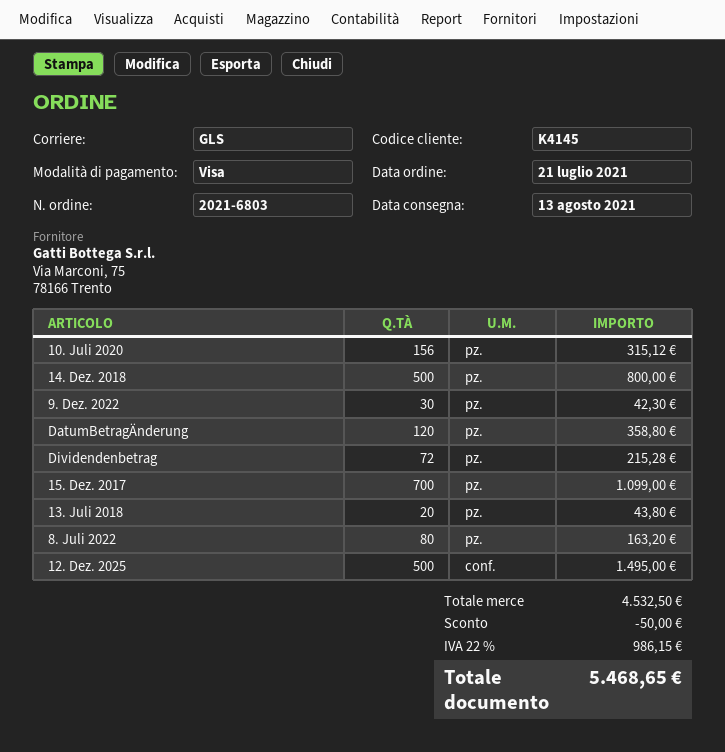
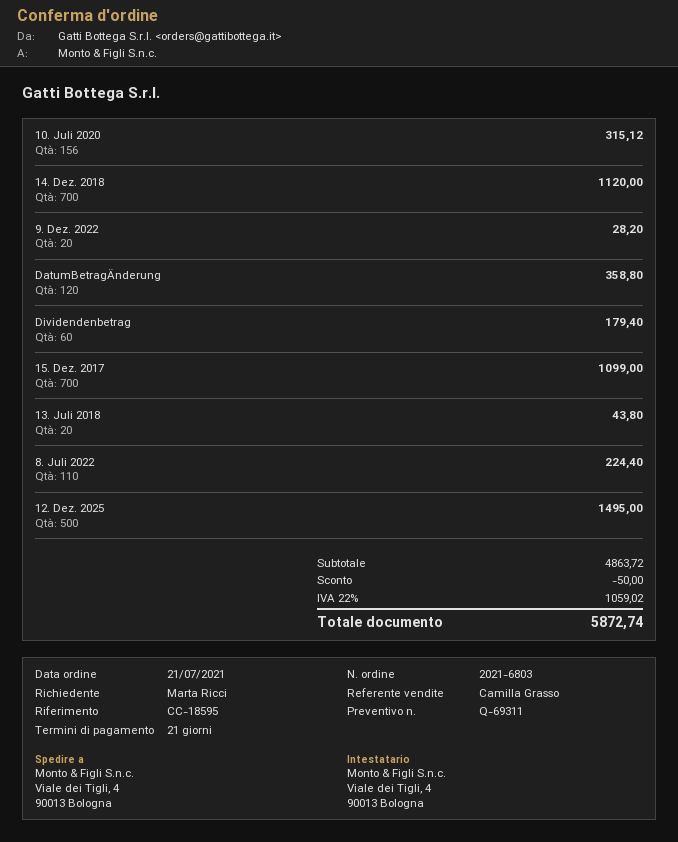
14. Dez. 2018: 500 for 800.00 -> 700 for 1120.00
9. Dez. 2022: 30 for 42.30 -> 20 for 28.20
Dividendenbetrag: 72 for 215.28 -> 60 for 179.40
8. Juli 2022: 80 for 163.20 -> 110 for 224.40
subtotal: 4532.50 -> 4863.72
tax: 22% = 986.15 -> 22% = 1059.02
total: 5468.65 -> 5872.74

